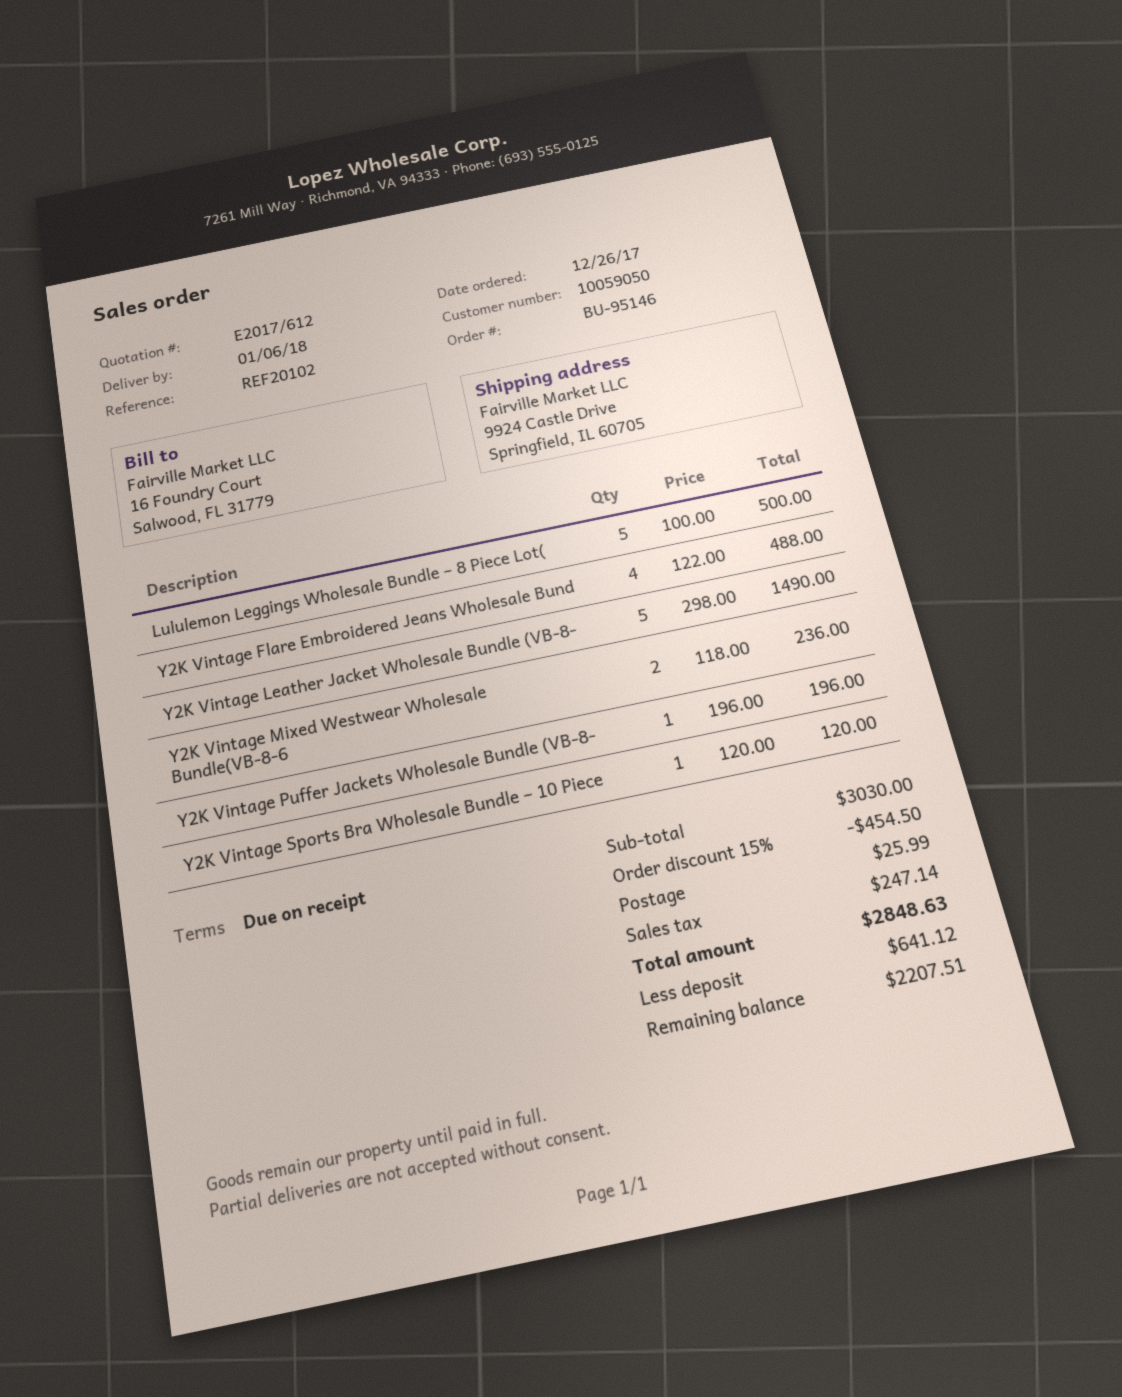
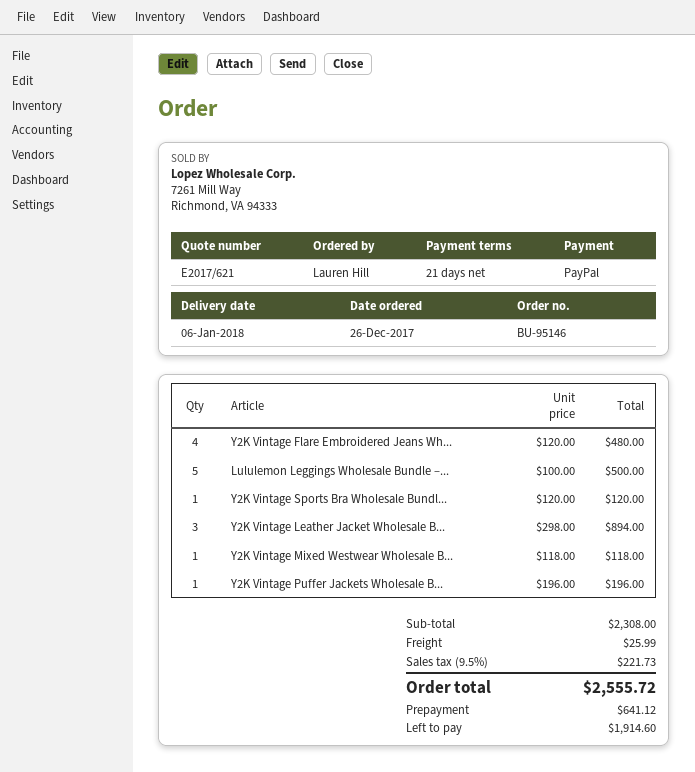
quote number: E2017/612 -> E2017/621
payment terms: on receipt -> 21 days
Y2K Vintage Flare Embroidered Jeans Wholesale Bund: 4 x 122.00 = 488.00 -> 4 x 120.00 = 480.00
Y2K Vintage Leather Jacket Wholesale Bundle (VB-8-: 5 x 298.00 = 1490.00 -> 3 x 298.00 = 894.00
Y2K Vintage Mixed Westwear Wholesale Bundle(VB-8-6: 2 x 118.00 = 236.00 -> 1 x 118.00 = 118.00
subtotal: 3030.00 -> 2308.00
discount: 15% = 454.50 -> none
tax: 247.14 -> 221.73
total: 2848.63 -> 2555.72
balance: 2207.51 -> 1914.60

